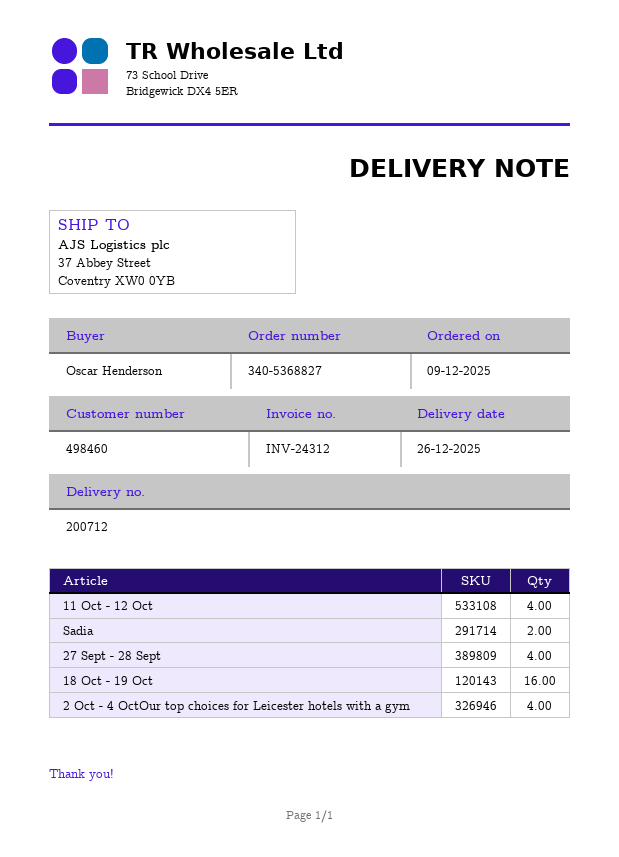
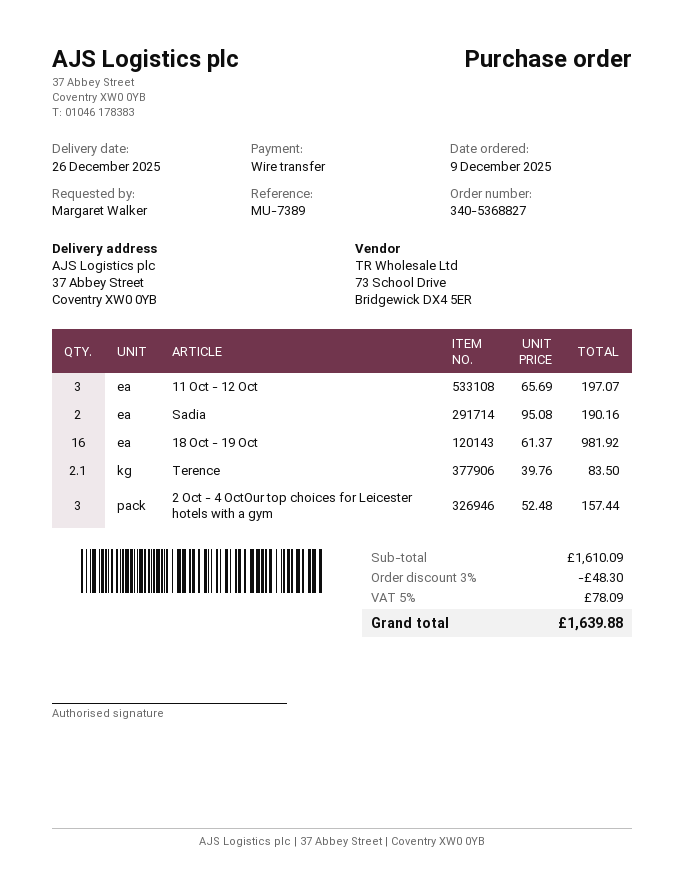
ordered by: Oscar Henderson -> Margaret Walker
11 Oct - 12 Oct: 4 -> 3
27 Sept - 28 Sept: 4 -> none
2 Oct - 4 OctOur top choices for Leicester hotels with a gym: 4 -> 3
Terence: none -> 2.1

